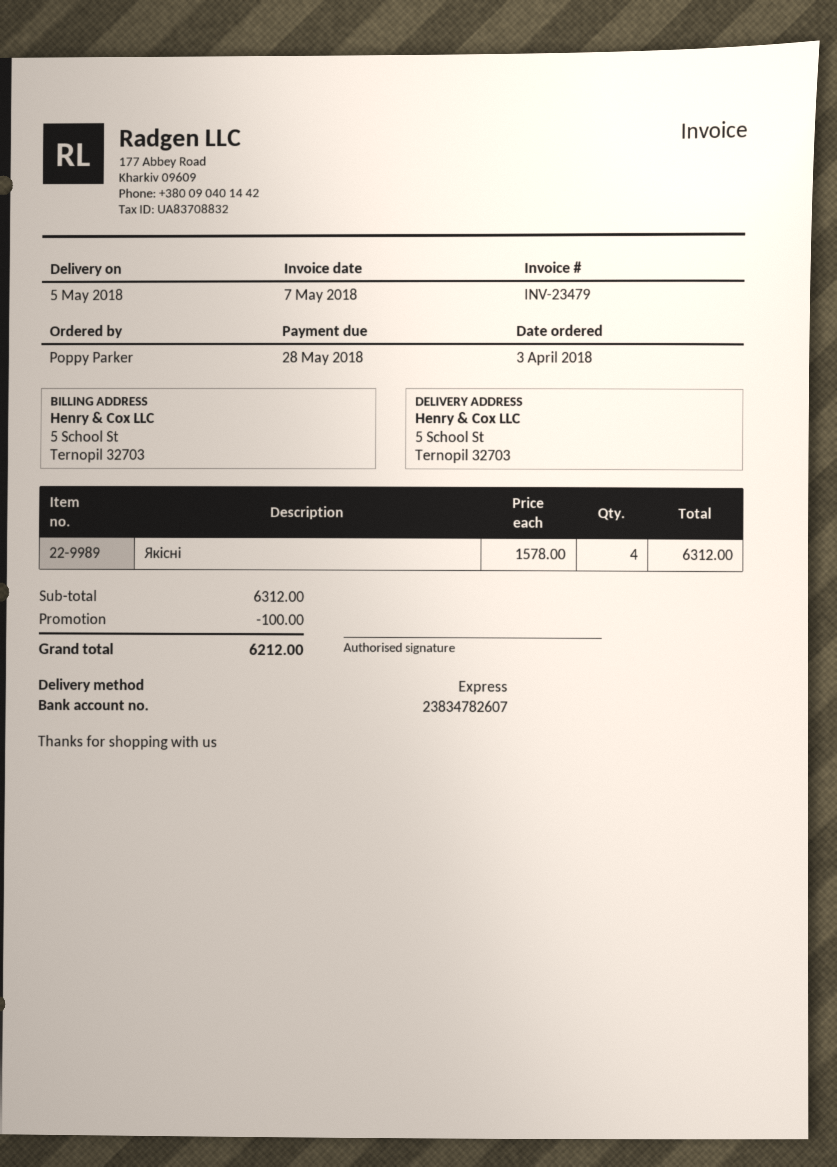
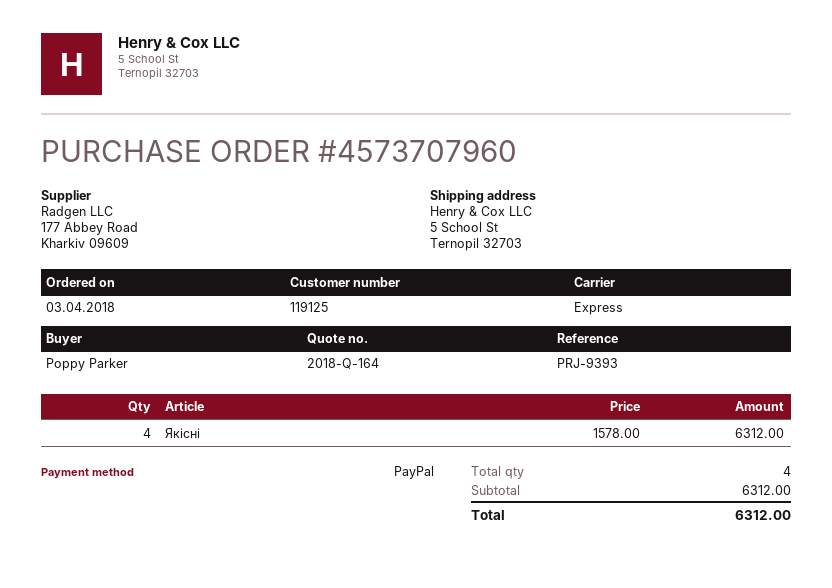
discount: 100.00 -> none
total: 6212.00 -> 6312.00

